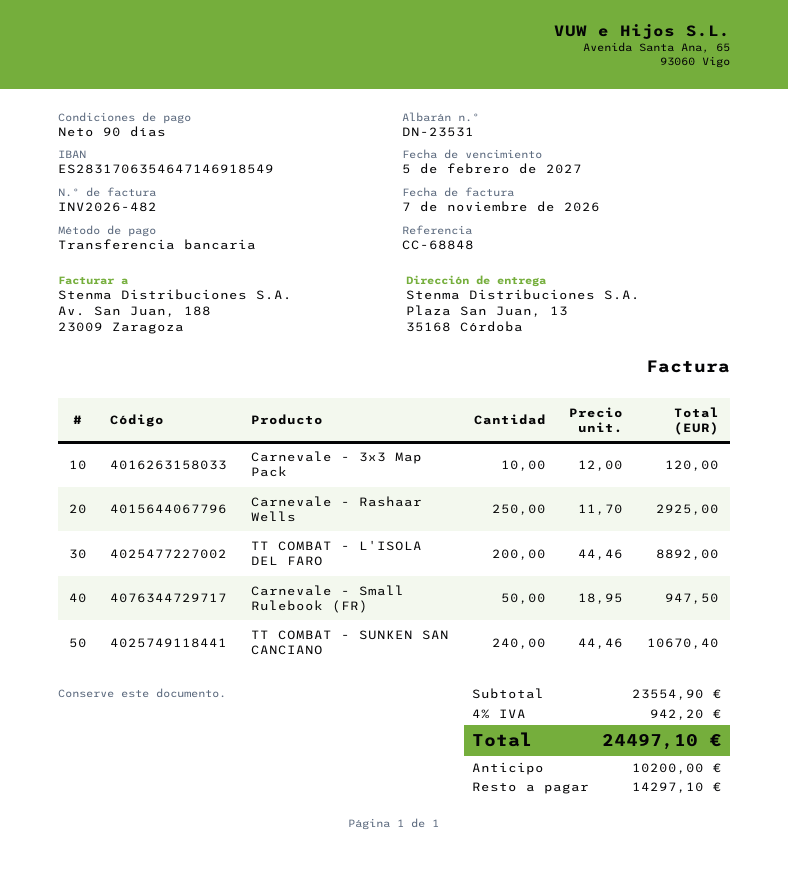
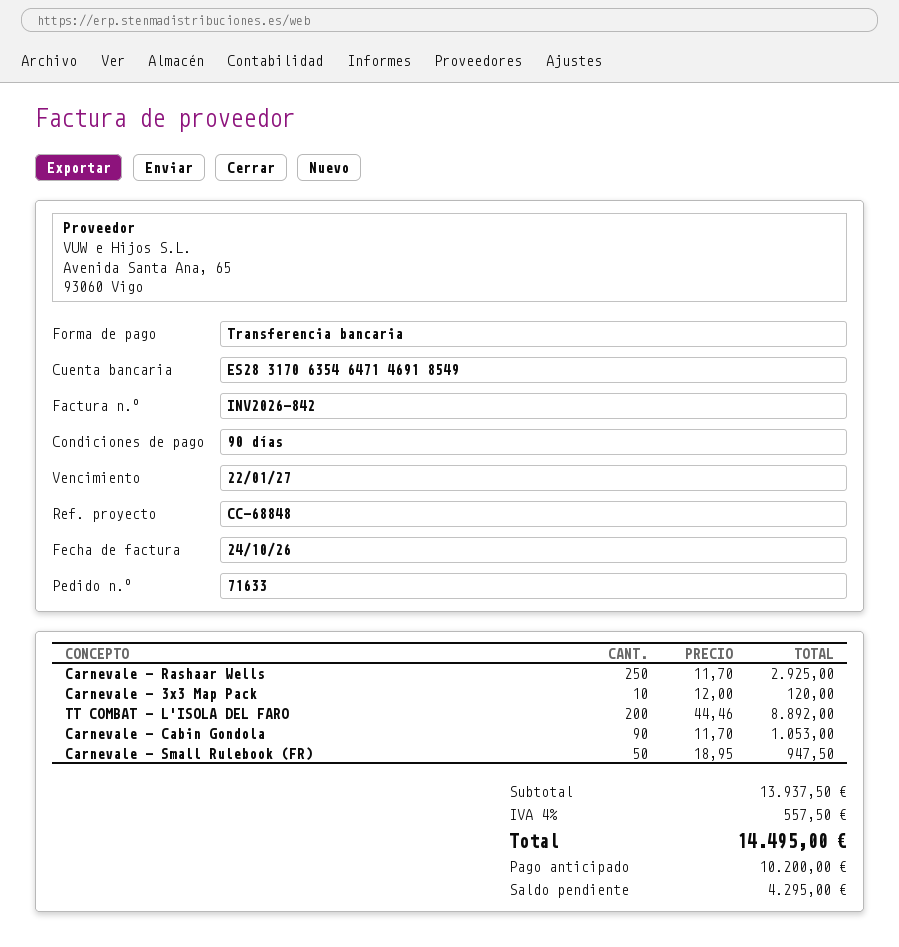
invoice number: INV2026-482 -> INV2026-842
invoice date: 2026-11-07 -> 2026-10-24
due date: 2027-02-05 -> 2027-01-22
TT COMBAT - SUNKEN SAN CANCIANO: 240 x 44.46 = 10670.40 -> none
Carnevale - Cabin Gondola: none -> 90 x 11.70 = 1053.00
subtotal: 23554.90 -> 13937.50
tax: 4% = 942.20 -> 4% = 557.50
total: 24497.10 -> 14495.00
balance: 14297.10 -> 4295.00

